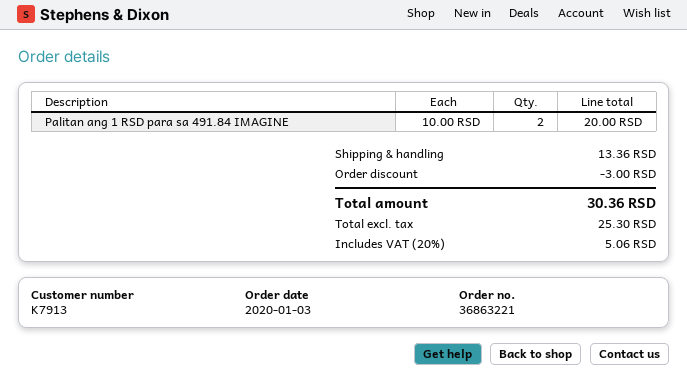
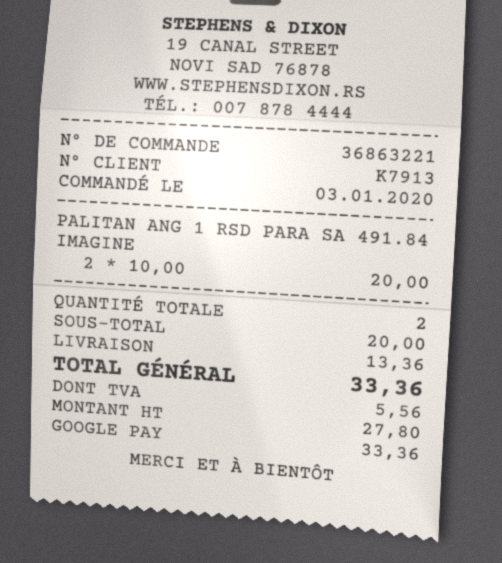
discount: 3.00 -> none
net: 25.30 -> 27.80
tax: 5.06 -> 5.56
total: 30.36 -> 33.36

